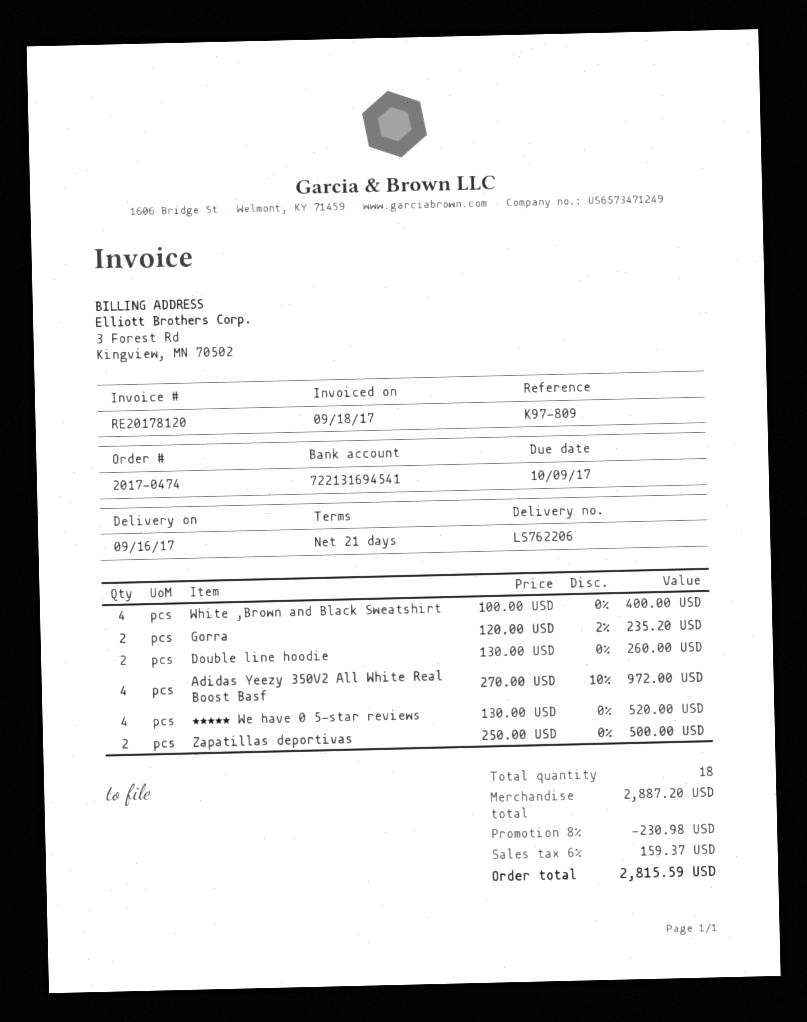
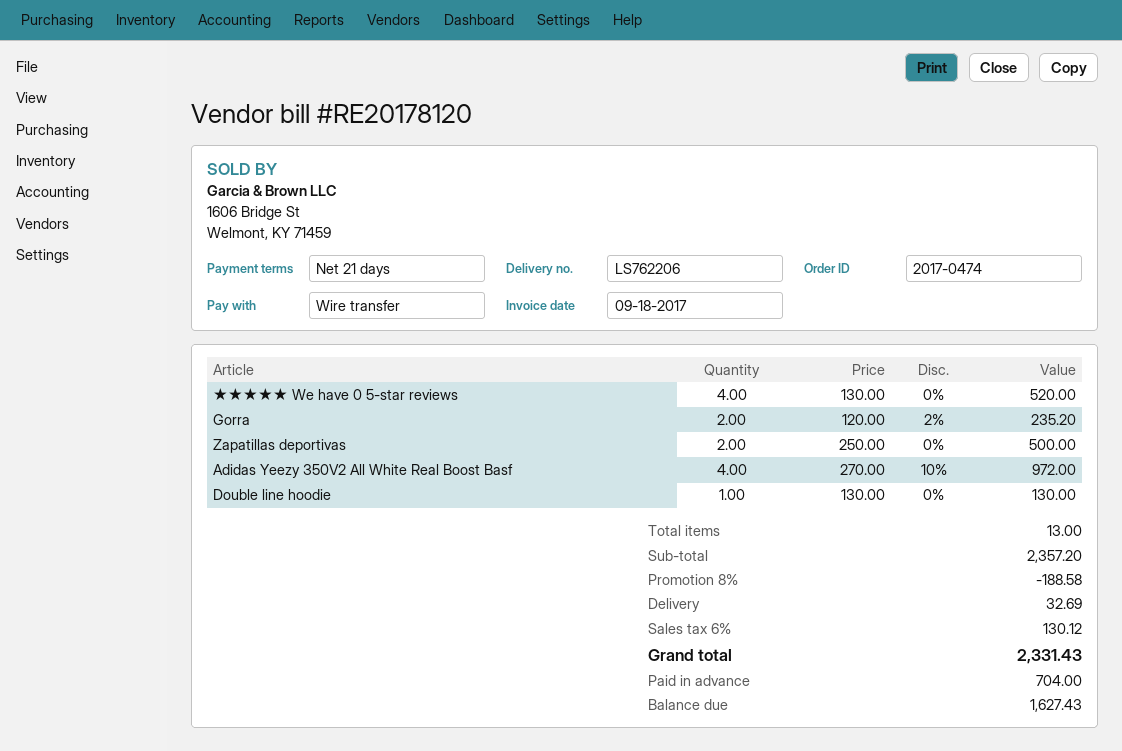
White ,Brown and Black Sweatshirt: 4 x 100.00 = 400.00 -> none
Double line hoodie: 2 x 130.00 = 260.00 -> 1 x 130.00 = 130.00
total quantity: 18 -> 13
subtotal: 2887.20 -> 2357.20
discount: 8% = 230.98 -> 8% = 188.58
shipping: none -> 32.69
tax: 6% = 159.37 -> 6% = 130.12
total: 2815.59 -> 2331.43

